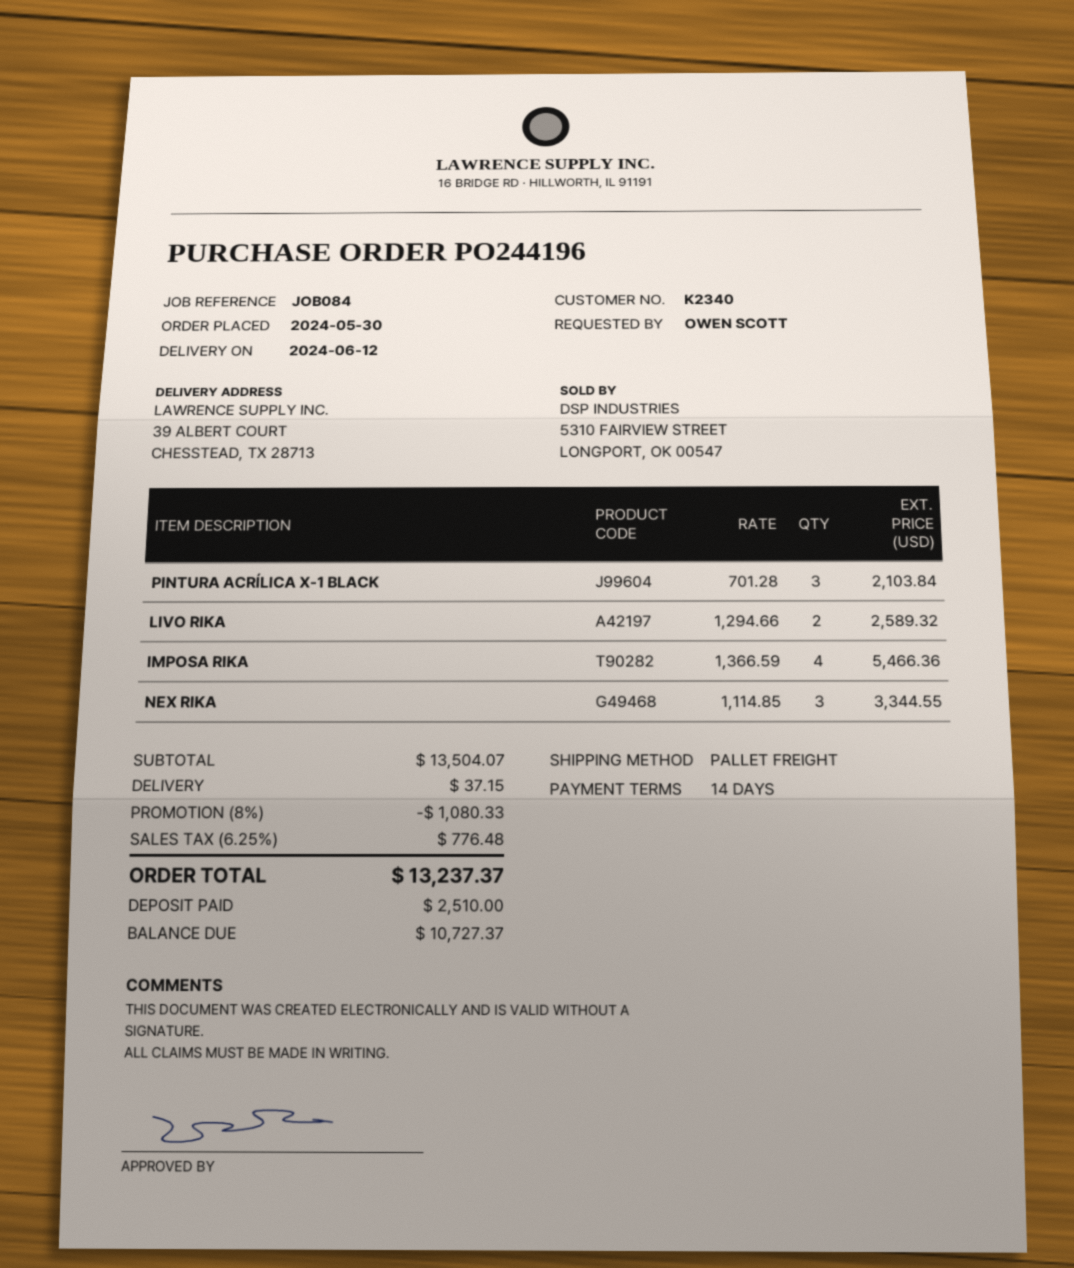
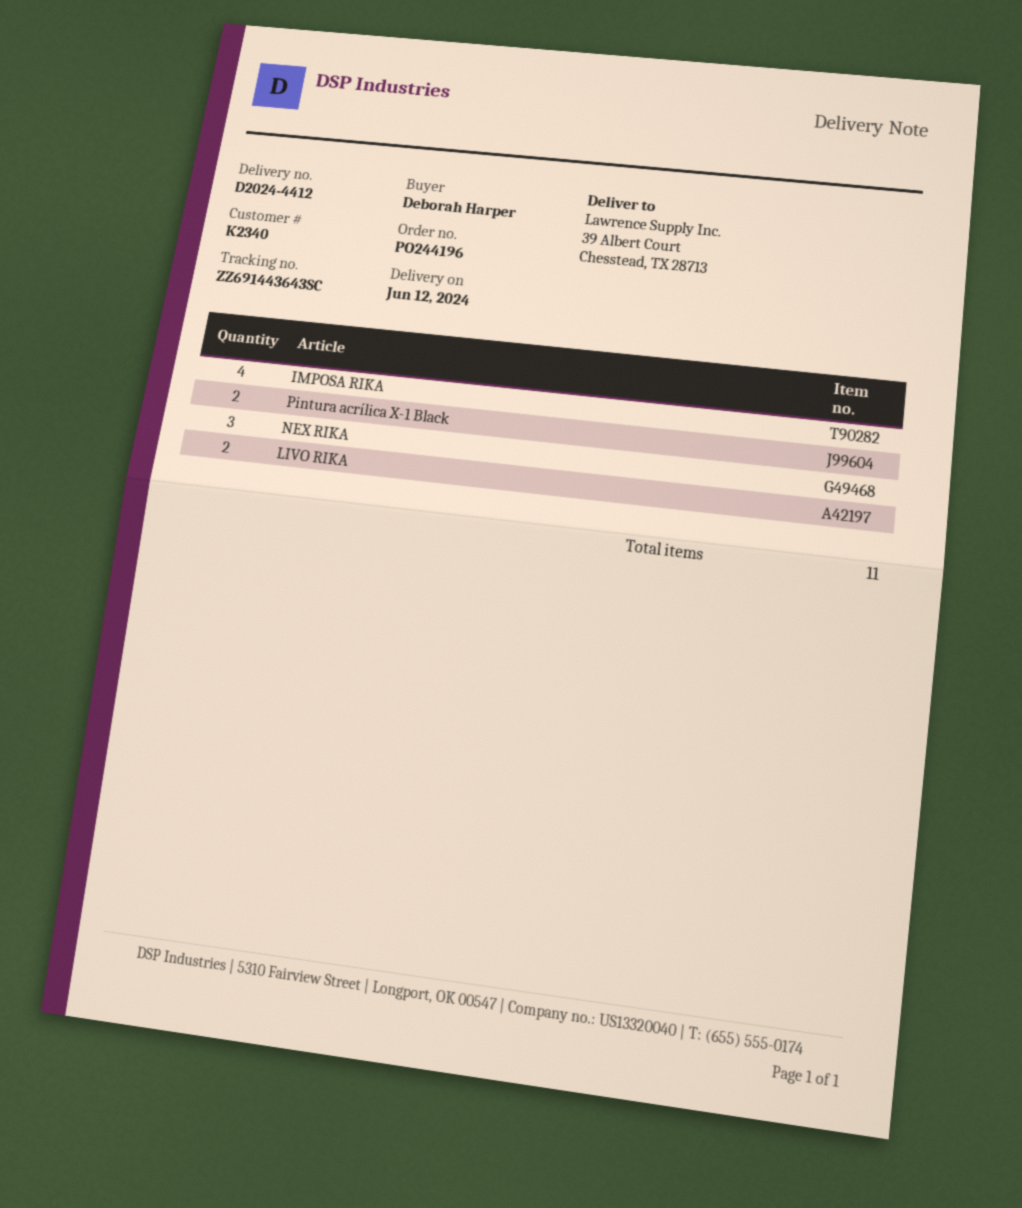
ordered by: OWEN SCOTT -> Deborah Harper
PINTURA ACRÍLICA X-1 BLACK: 3 -> 2

